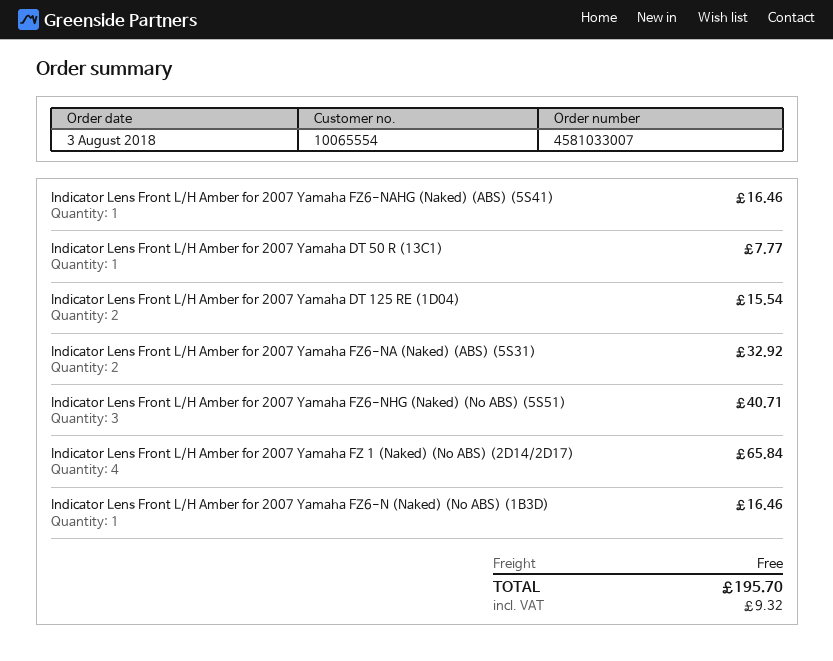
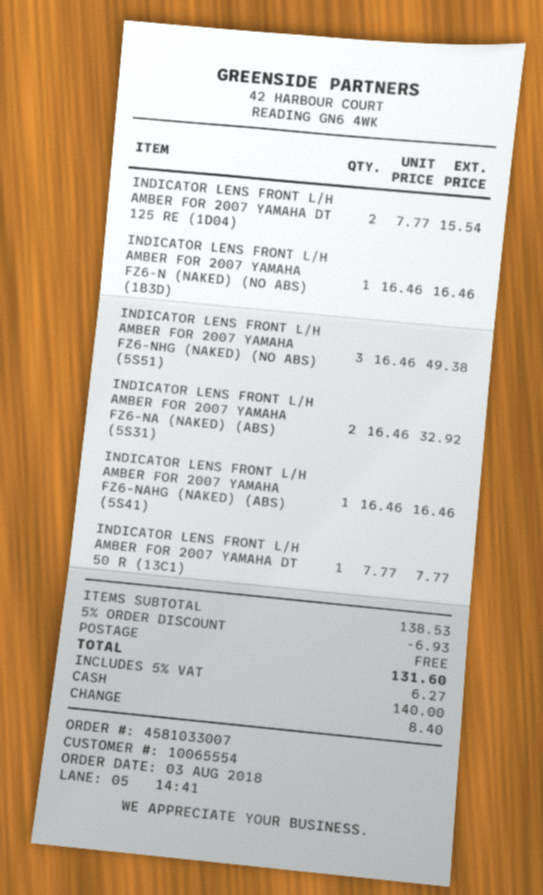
Indicator Lens Front L/H Amber for 2007 Yamaha FZ6-NHG (Naked) (No ABS) (5S51): 3 for 40.71 -> 3 for 49.38
Indicator Lens Front L/H Amber for 2007 Yamaha FZ 1 (Naked) (No ABS) (2D14/2D17): 4 for 65.84 -> none
discount: none -> 5% = 6.93
tax: 9.32 -> 6.27
total: 195.70 -> 131.60

